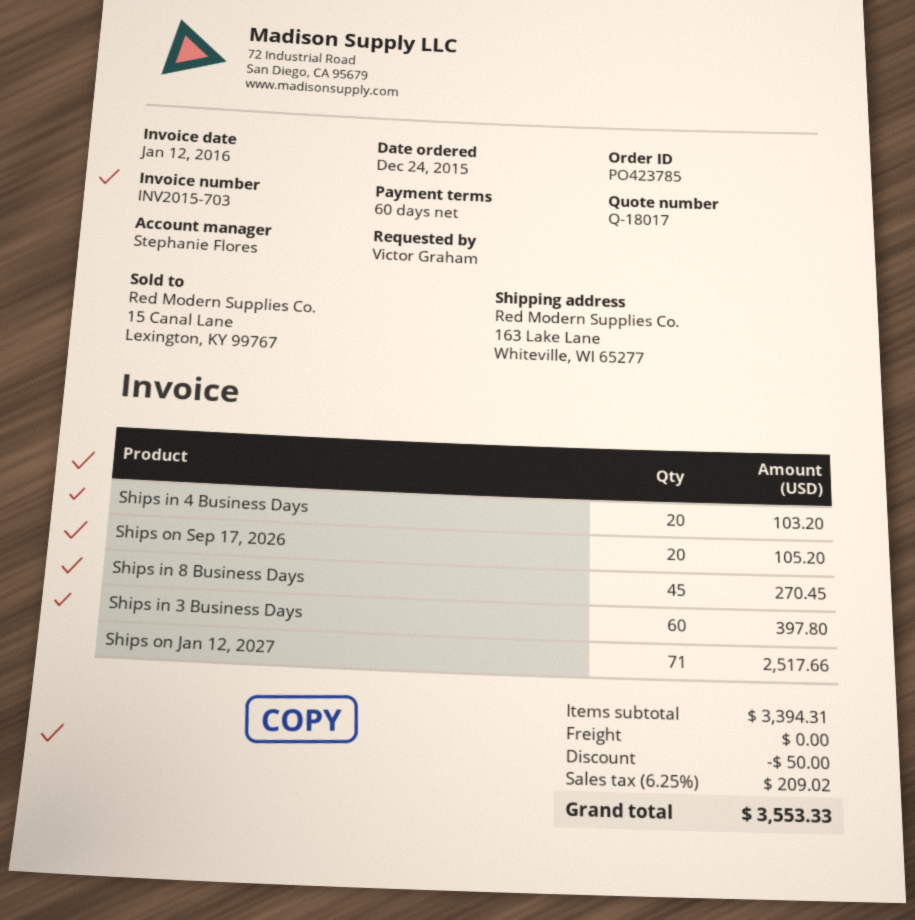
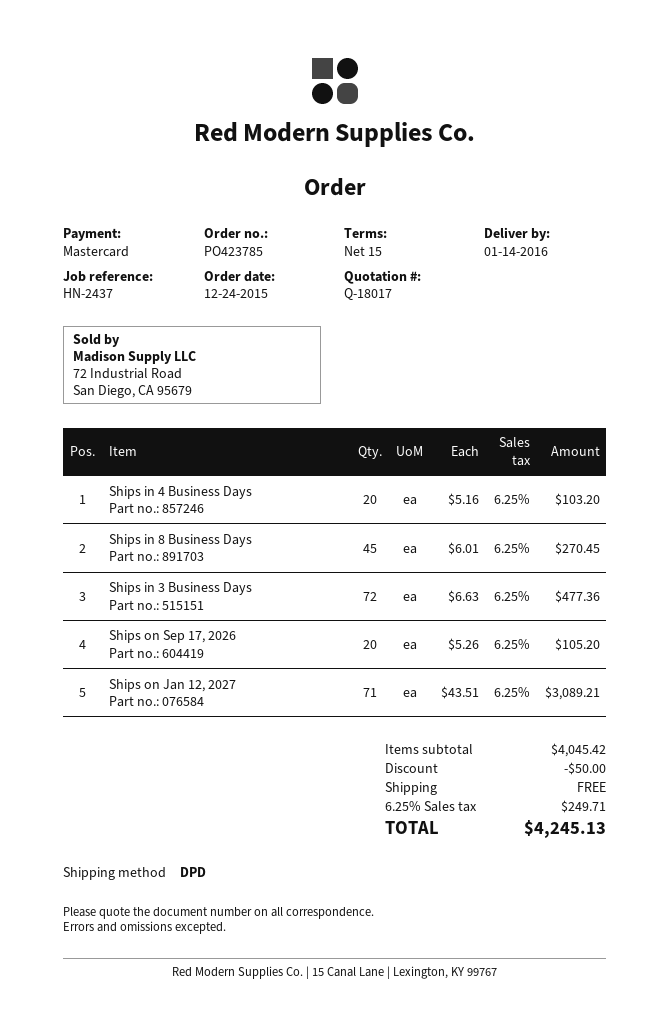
payment terms: 60 days -> 15 days
Ships in 3 Business Days: 60 for 397.80 -> 72 for 477.36
Ships on Jan 12, 2027: 71 for 2517.66 -> 71 for 3089.21
subtotal: 3394.31 -> 4045.42
tax: 6.25% = 209.02 -> 6.25% = 249.71
total: 3553.33 -> 4245.13

